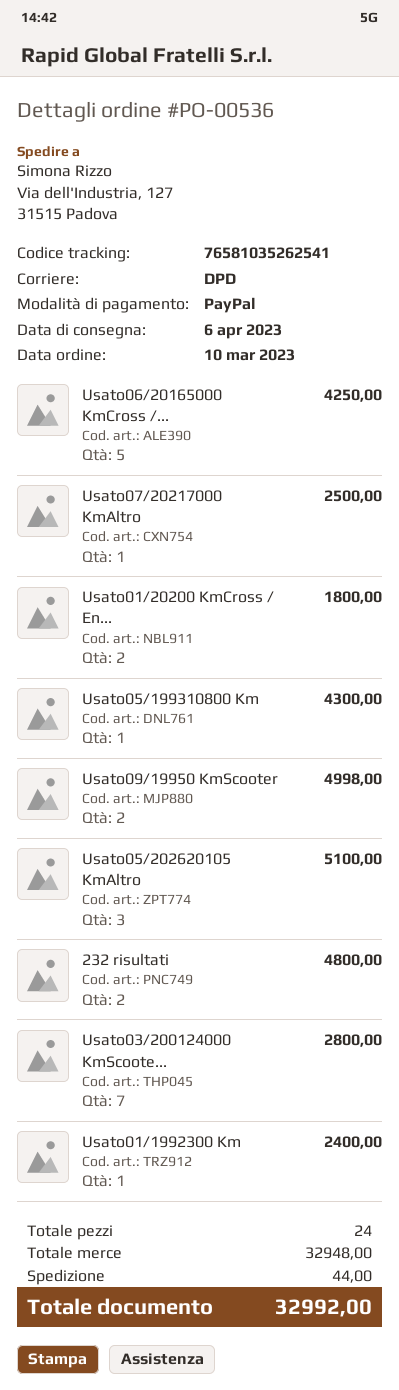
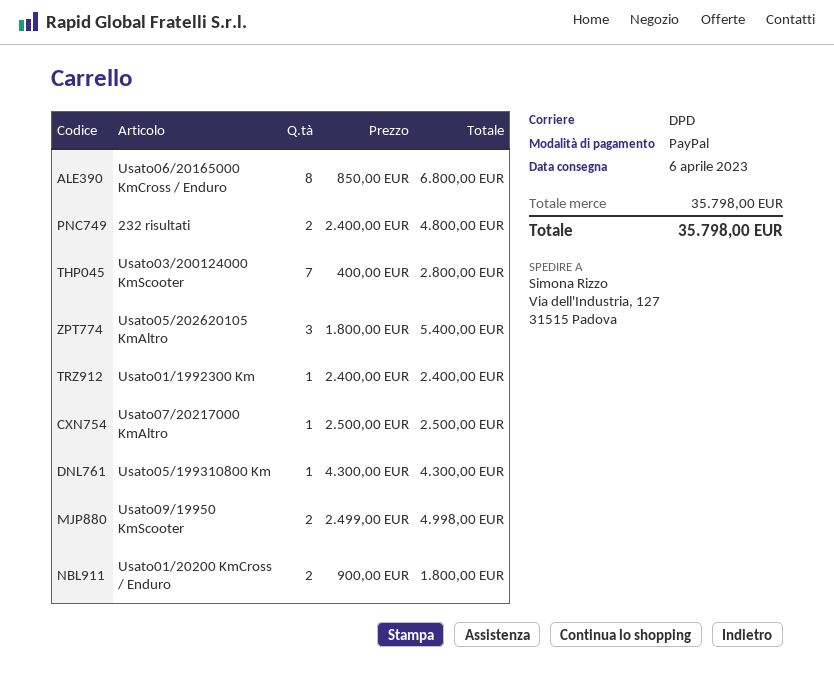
Usato06/20165000 KmCross /...: 5 for 4250.00 -> 8 for 6800.00
Usato05/202620105 KmAltro: 3 for 5100.00 -> 3 for 5400.00
subtotal: 32948.00 -> 35798.00
shipping: 44.00 -> none
total: 32992.00 -> 35798.00

